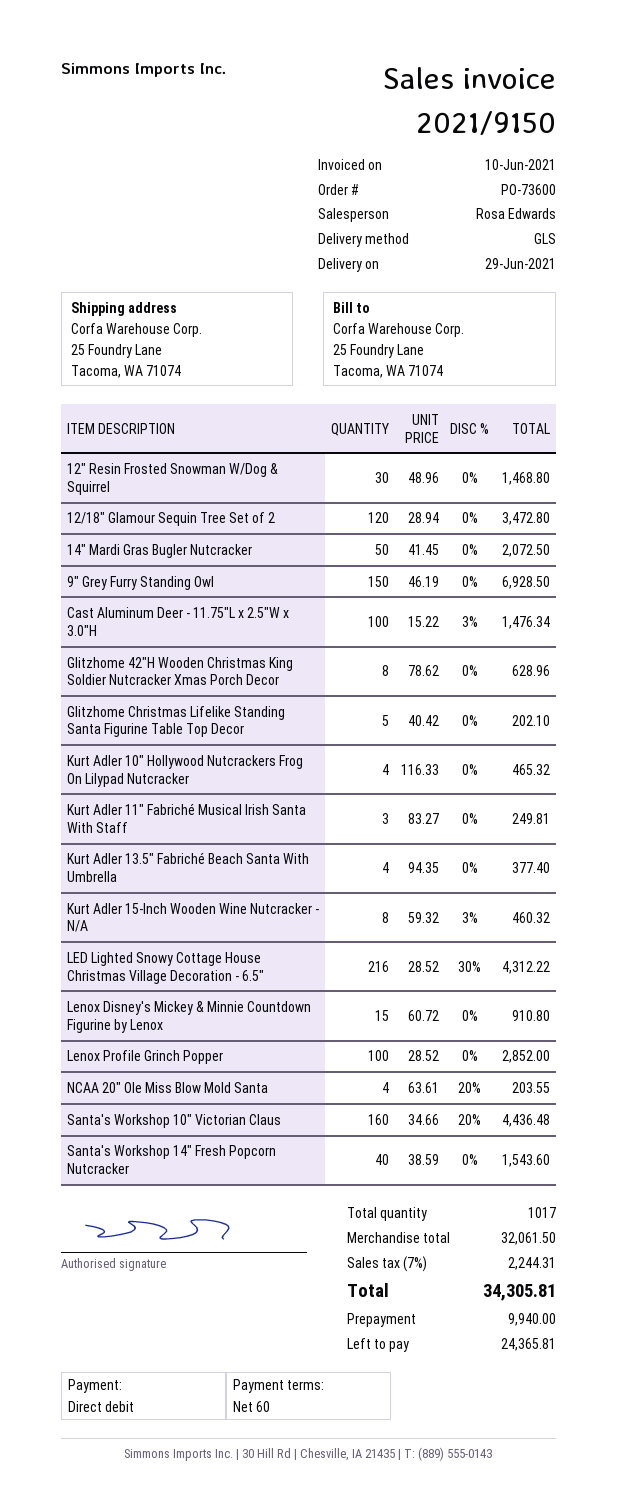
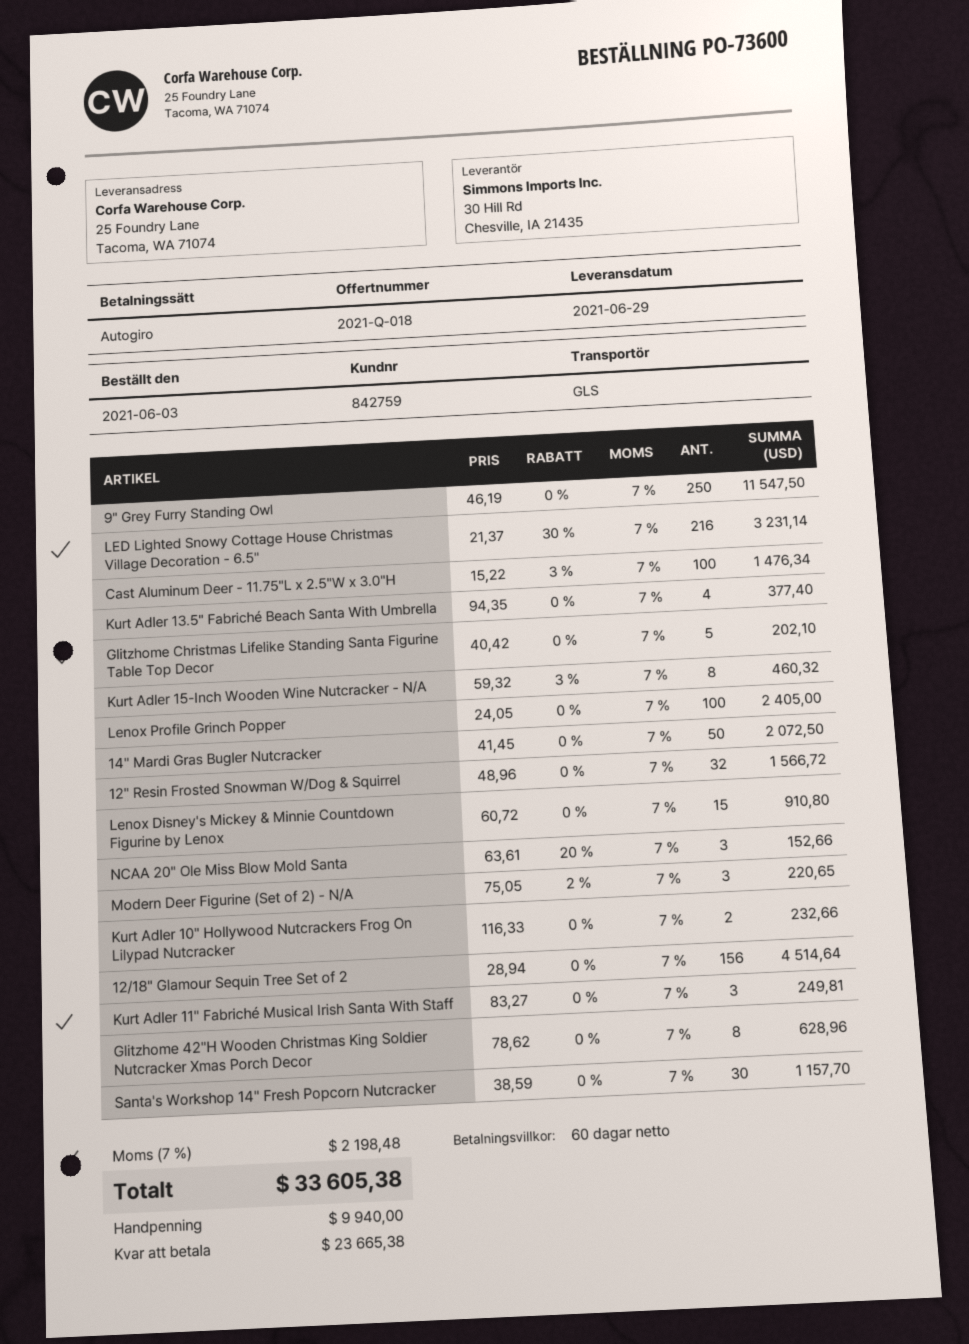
12" Resin Frosted Snowman W/Dog & Squirrel: 30 x 48.96 = 1468.80 -> 32 x 48.96 = 1566.72
12/18" Glamour Sequin Tree Set of 2: 120 x 28.94 = 3472.80 -> 156 x 28.94 = 4514.64
9" Grey Furry Standing Owl: 150 x 46.19 = 6928.50 -> 250 x 46.19 = 11547.50
Kurt Adler 10" Hollywood Nutcrackers Frog On Lilypad Nutcracker: 4 x 116.33 = 465.32 -> 2 x 116.33 = 232.66
LED Lighted Snowy Cottage House Christmas Village Decoration - 6.5": 216 x 28.52 - 30% = 4312.22 -> 216 x 21.37 - 30% = 3231.14
Lenox Profile Grinch Popper: 100 x 28.52 = 2852.00 -> 100 x 24.05 = 2405.00
NCAA 20" Ole Miss Blow Mold Santa: 4 x 63.61 - 20% = 203.55 -> 3 x 63.61 - 20% = 152.66
Santa's Workshop 10" Victorian Claus: 160 x 34.66 - 20% = 4436.48 -> none
Santa's Workshop 14" Fresh Popcorn Nutcracker: 40 x 38.59 = 1543.60 -> 30 x 38.59 = 1157.70
Modern Deer Figurine (Set of 2) - N/A: none -> 3 x 75.05 - 2% = 220.65
tax: 7% = 2244.31 -> 7% = 2198.48
total: 34305.81 -> 33605.38
balance: 24365.81 -> 23665.38

